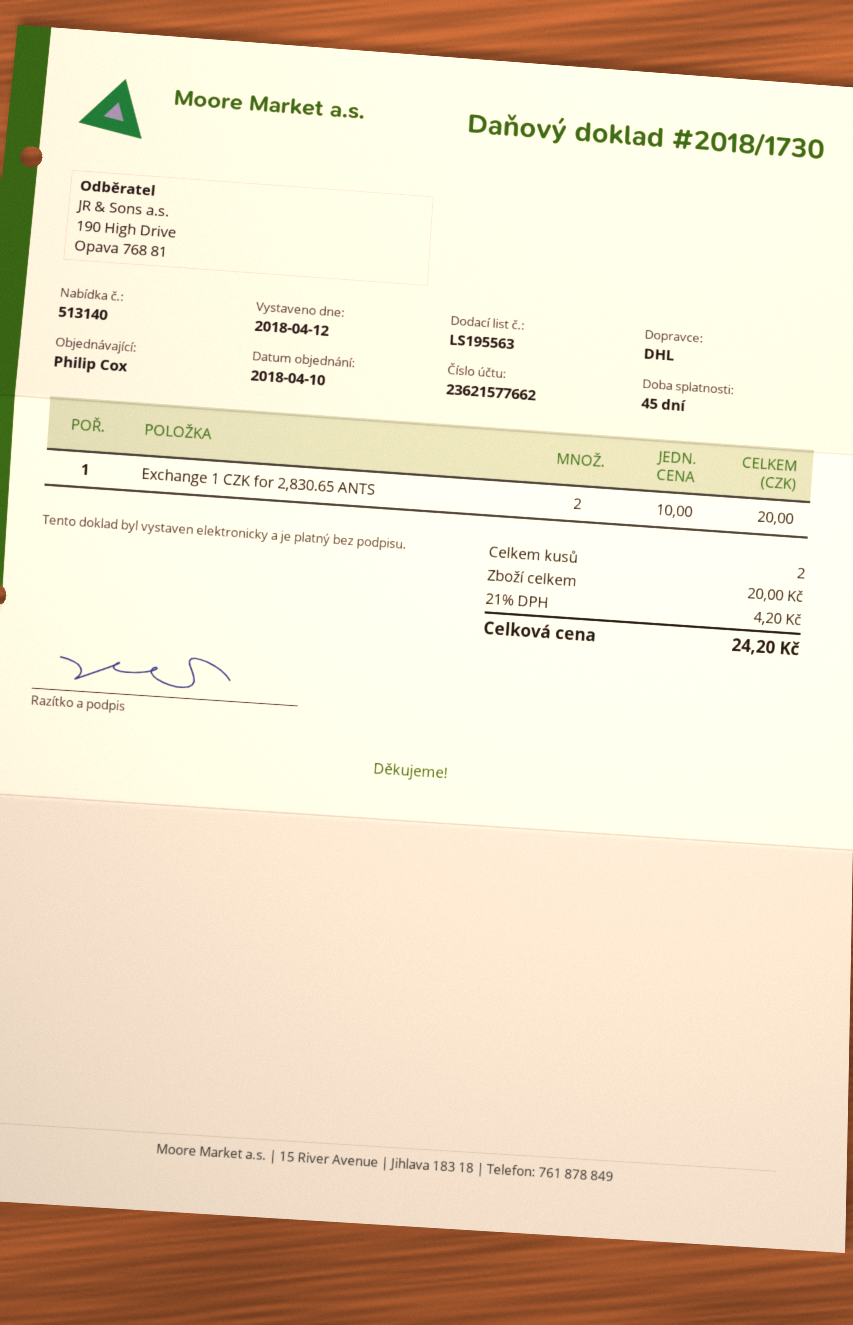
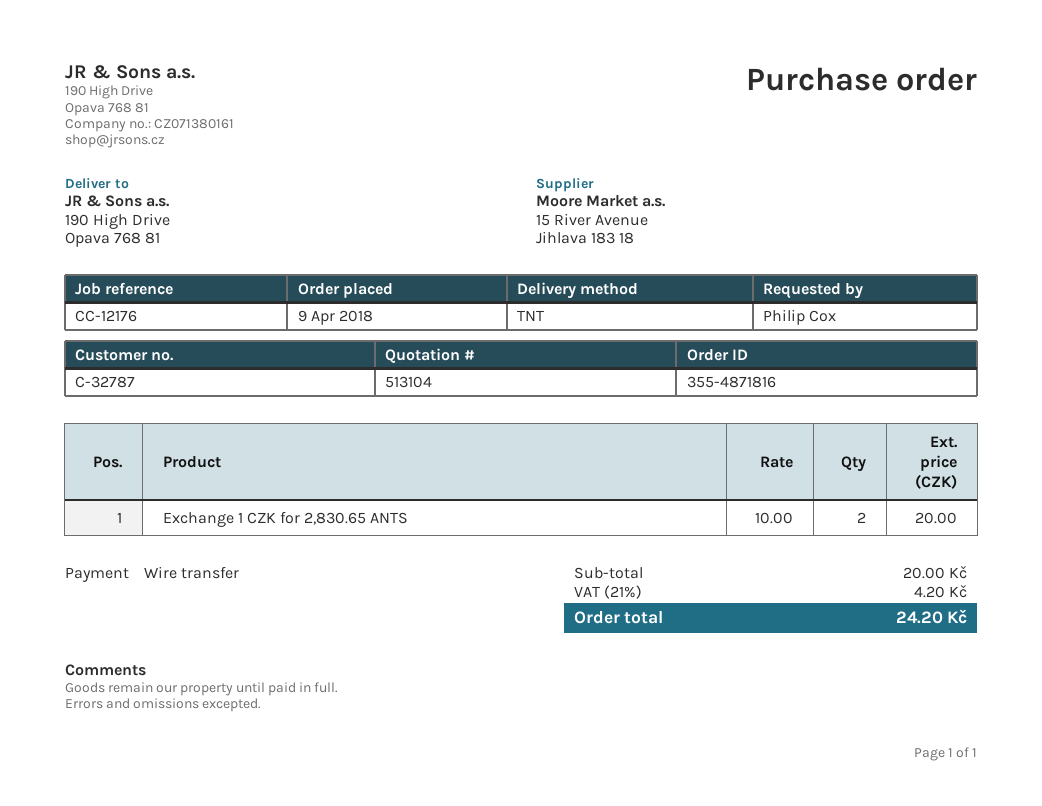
quote number: 513140 -> 513104
order date: 2018-04-10 -> 2018-04-09
shipping method: DHL -> TNT

